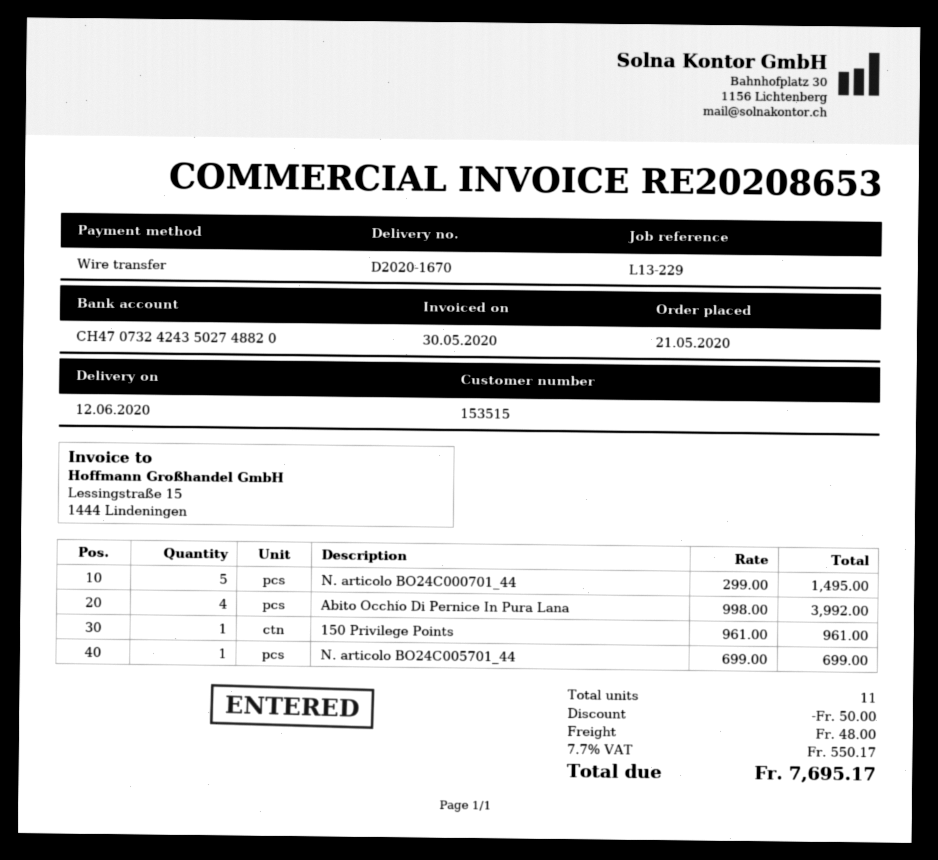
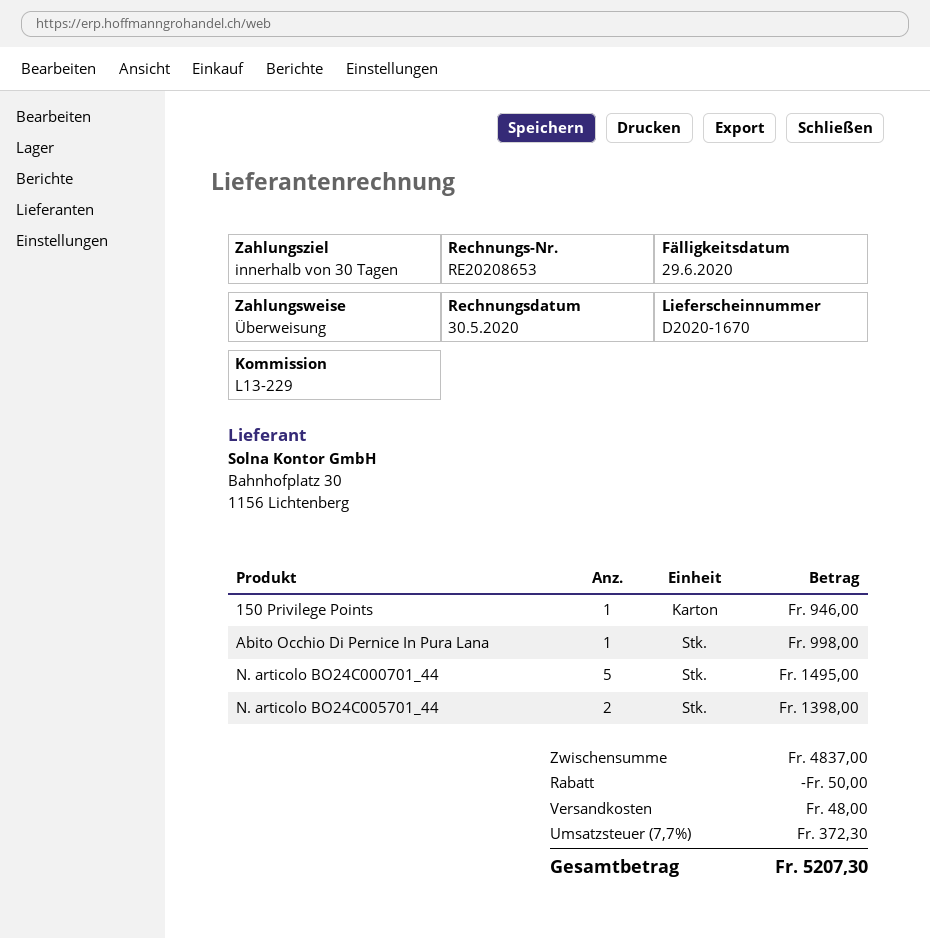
Abito Occhio Di Pernice In Pura Lana: 4 for 3992.00 -> 1 for 998.00
150 Privilege Points: 1 for 961.00 -> 1 for 946.00
N. articolo BO24C005701_44: 1 for 699.00 -> 2 for 1398.00
tax: 7.7% = 550.17 -> 7.7% = 372.30
total: 7695.17 -> 5207.30

